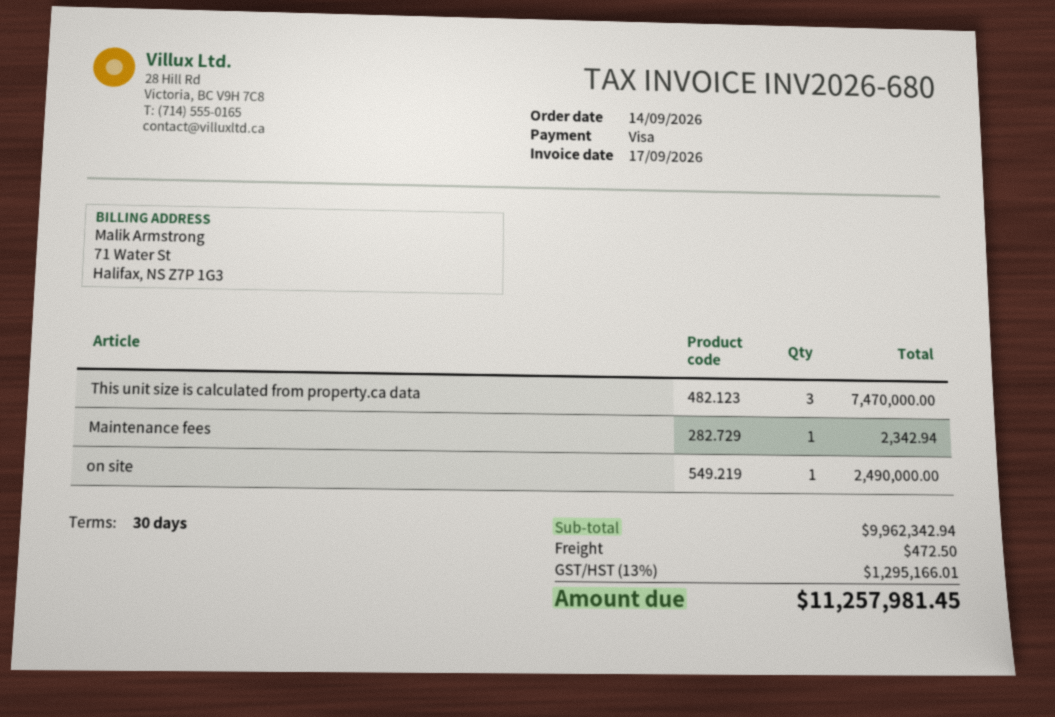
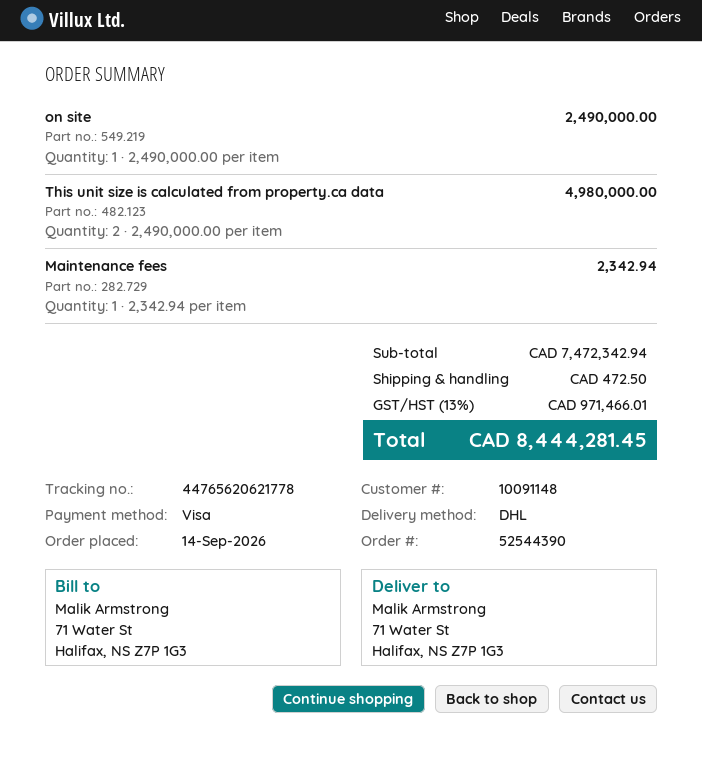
This unit size is calculated from property.ca data: 3 for 7470000.00 -> 2 for 4980000.00
subtotal: 9962342.94 -> 7472342.94
tax: 13% = 1295166.01 -> 13% = 971466.01
total: 11257981.45 -> 8444281.45

